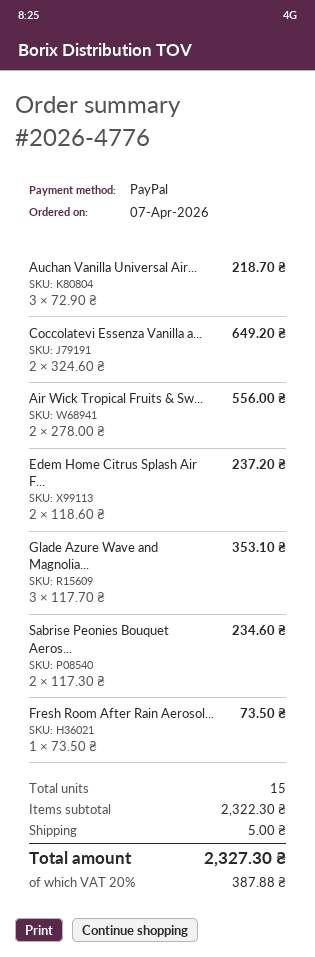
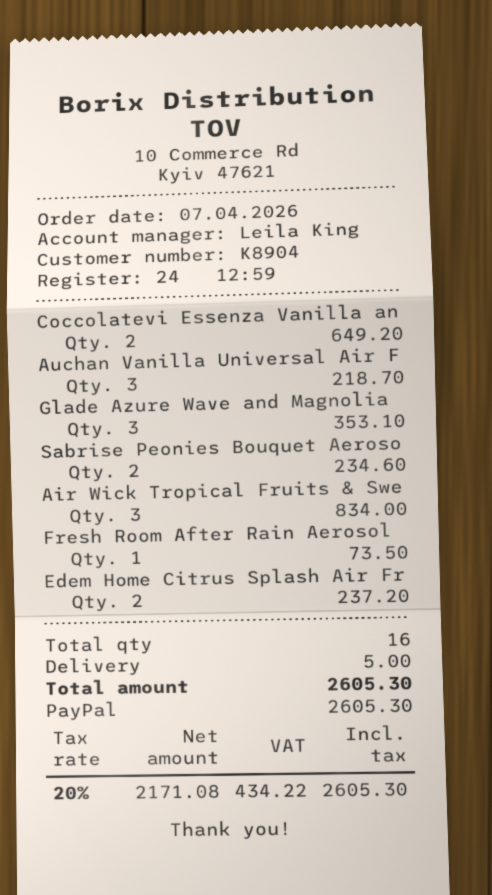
Air Wick Tropical Fruits & Sw...: 2 for 556.00 -> 3 for 834.00
total quantity: 15 -> 16
tax: 20% = 387.88 -> 20% = 434.22
total: 2327.30 -> 2605.30

